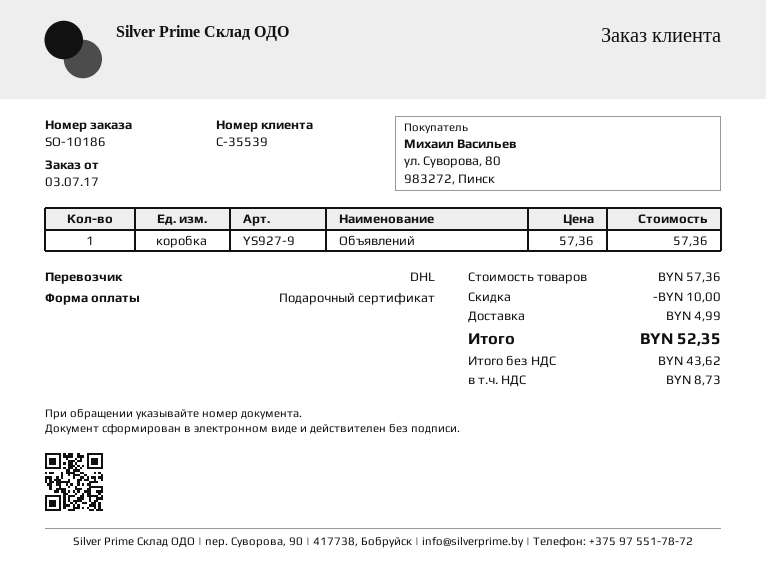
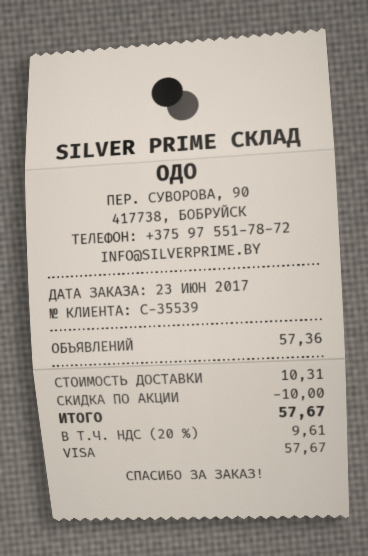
order date: 2017-07-03 -> 2017-06-23
payment method: gift card -> Visa
shipping: 4.99 -> 10.31
tax: 8.73 -> 9.61
total: 52.35 -> 57.67

